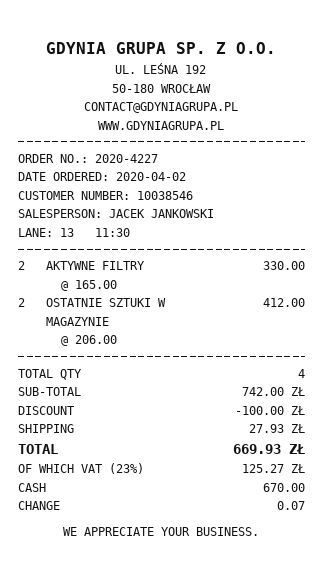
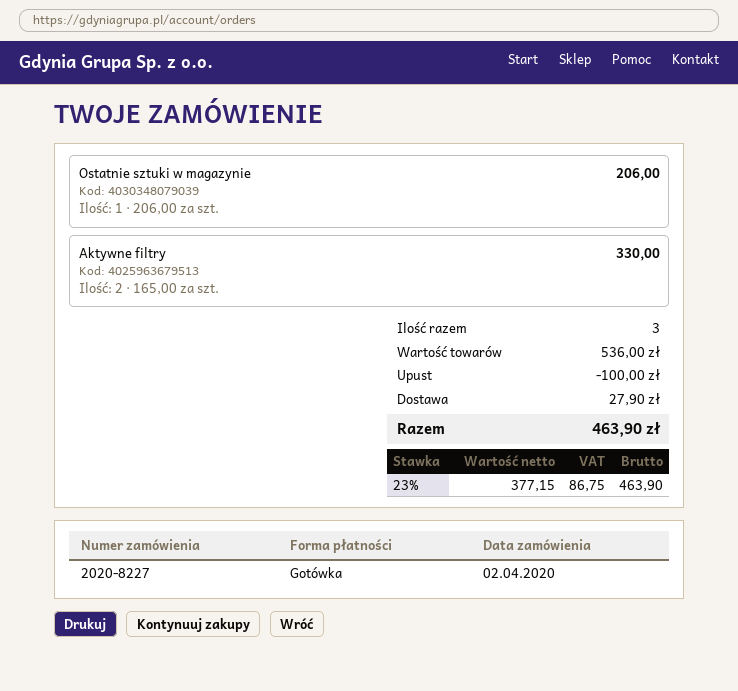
order number: 2020-4227 -> 2020-8227
OSTATNIE SZTUKI W MAGAZYNIE: 2 x 206.00 = 412.00 -> 1 x 206.00 = 206.00
total quantity: 4 -> 3
subtotal: 742.00 -> 536.00
shipping: 27.93 -> 27.90
tax: 23% = 125.27 -> 23% = 86.75
total: 669.93 -> 463.90

